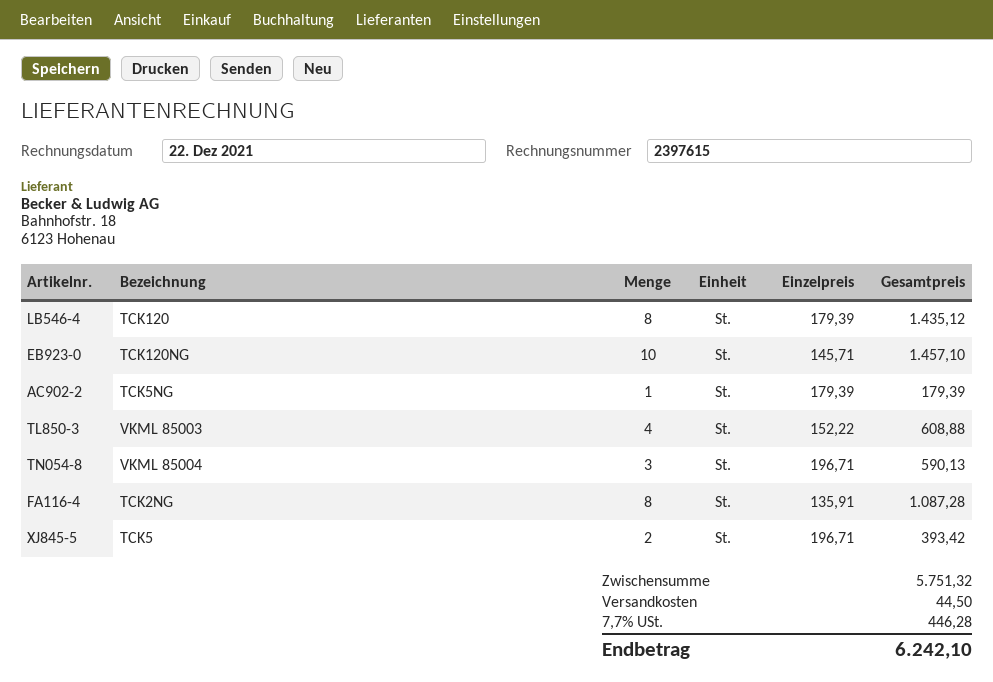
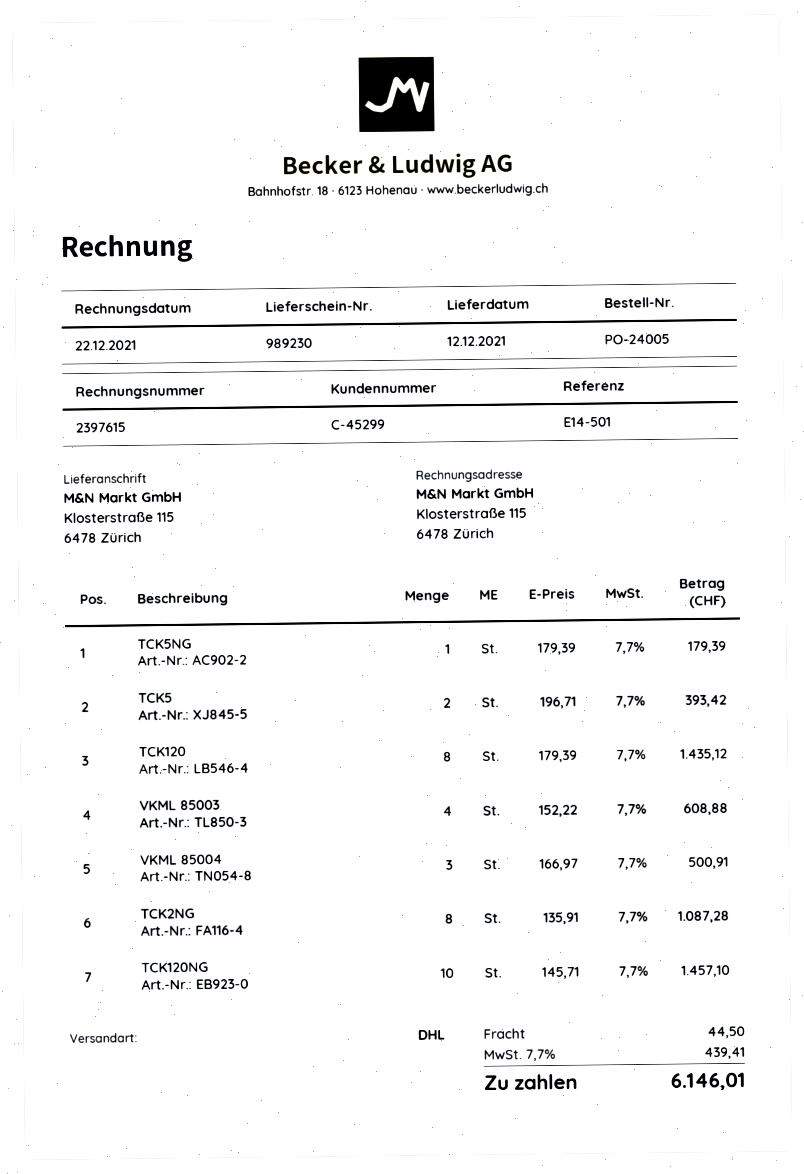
VKML 85004: 3 x 196.71 = 590.13 -> 3 x 166.97 = 500.91
tax: 7.7% = 446.28 -> 7.7% = 439.41
total: 6242.10 -> 6146.01

